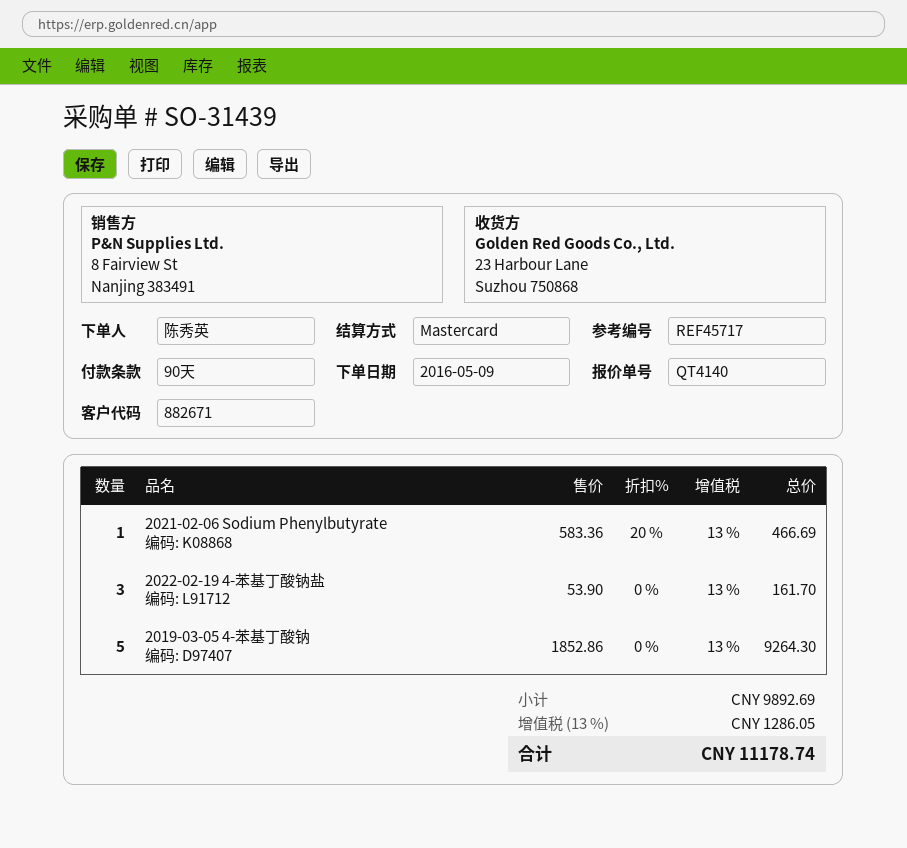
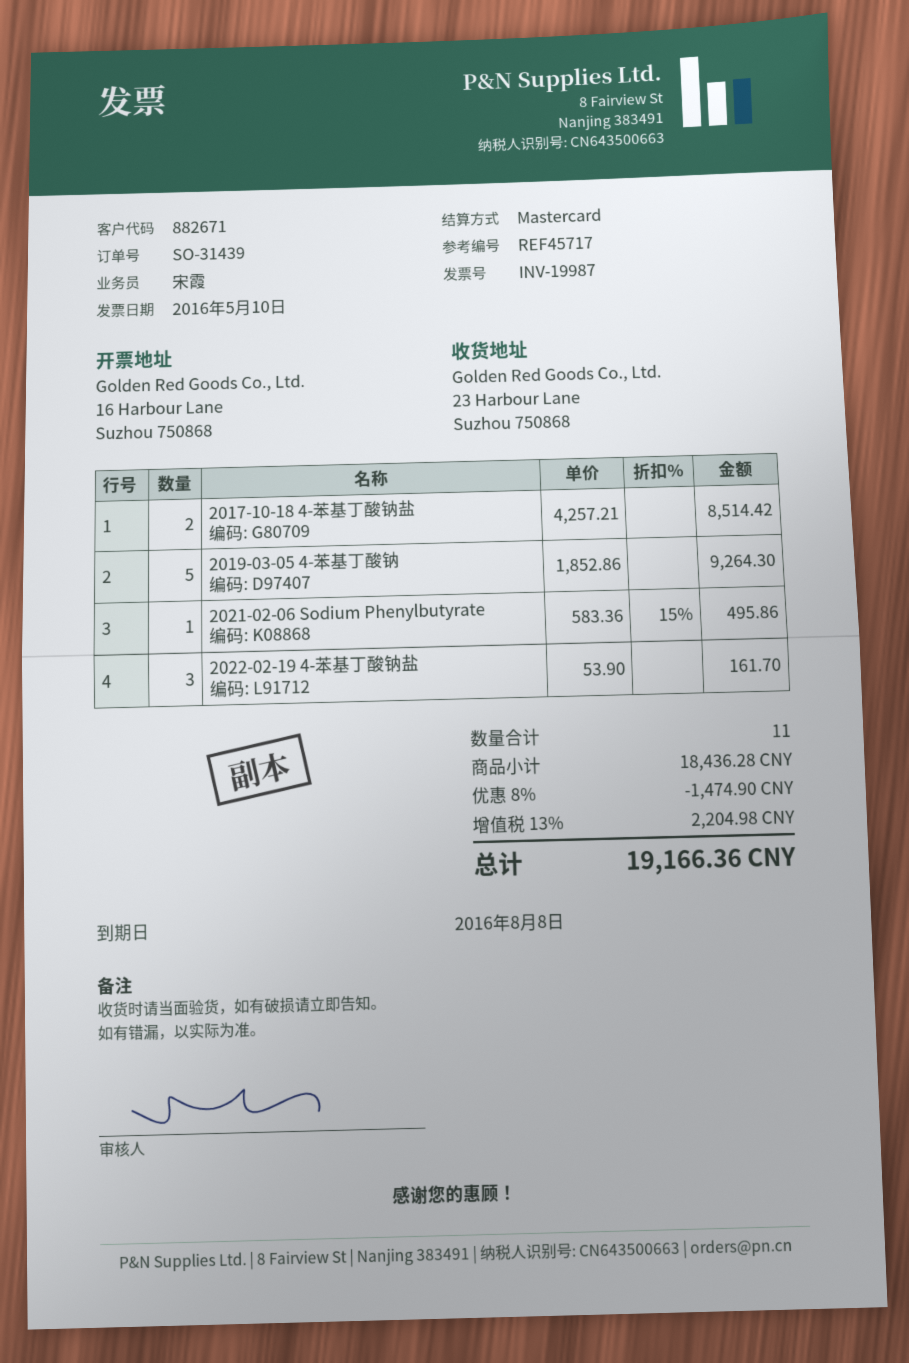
2021-02-06 Sodium Phenylbutyrate: 1 x 583.36 - 20% = 466.69 -> 1 x 583.36 - 15% = 495.86
2017-10-18 4-苯基丁酸钠盐: none -> 2 x 4257.21 = 8514.42
subtotal: 9892.69 -> 18436.28
discount: none -> 8% = 1474.90
tax: 13% = 1286.05 -> 13% = 2204.98
total: 11178.74 -> 19166.36

